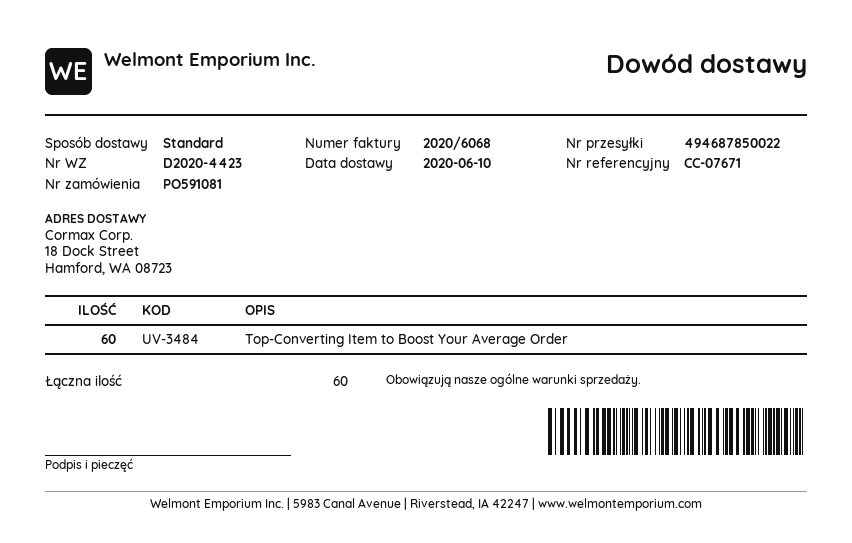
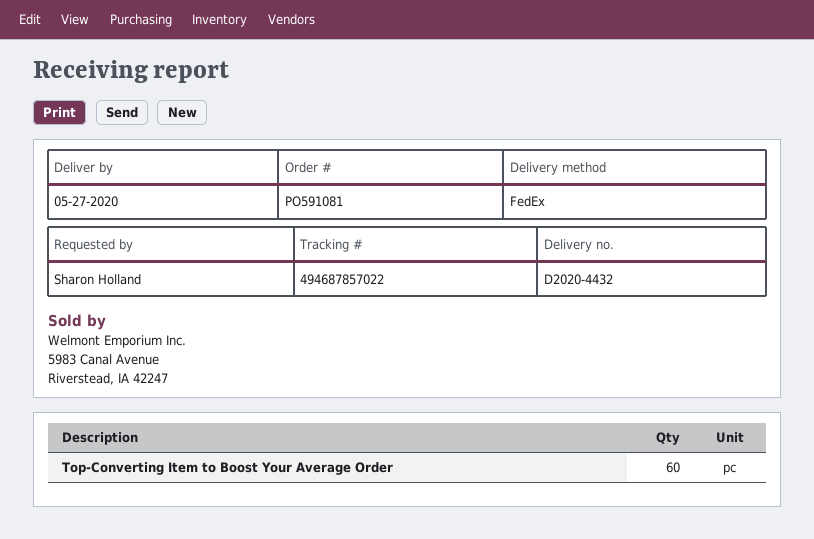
delivery note number: D2020-4423 -> D2020-4432
delivery date: 2020-06-10 -> 2020-05-27
shipping method: standard -> FedEx
tracking number: 494687850022 -> 494687857022

